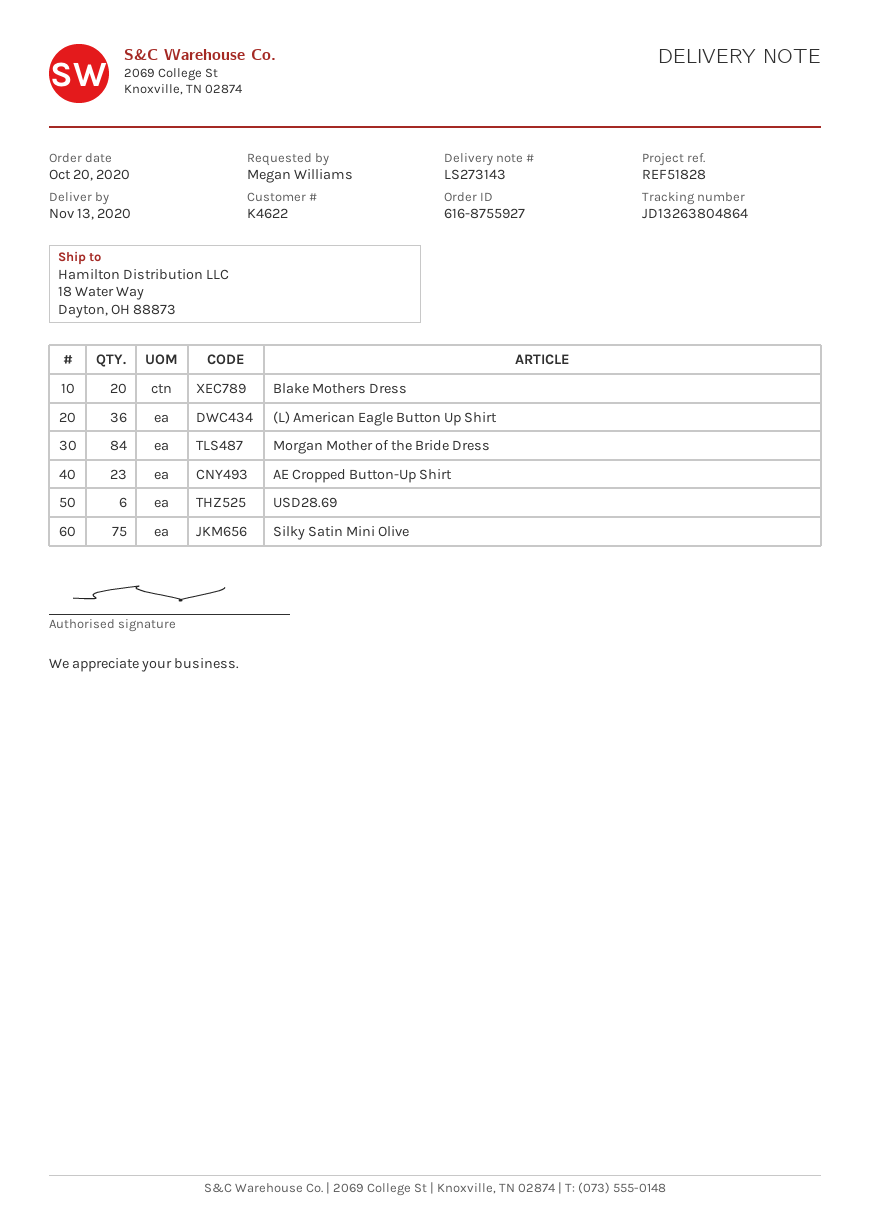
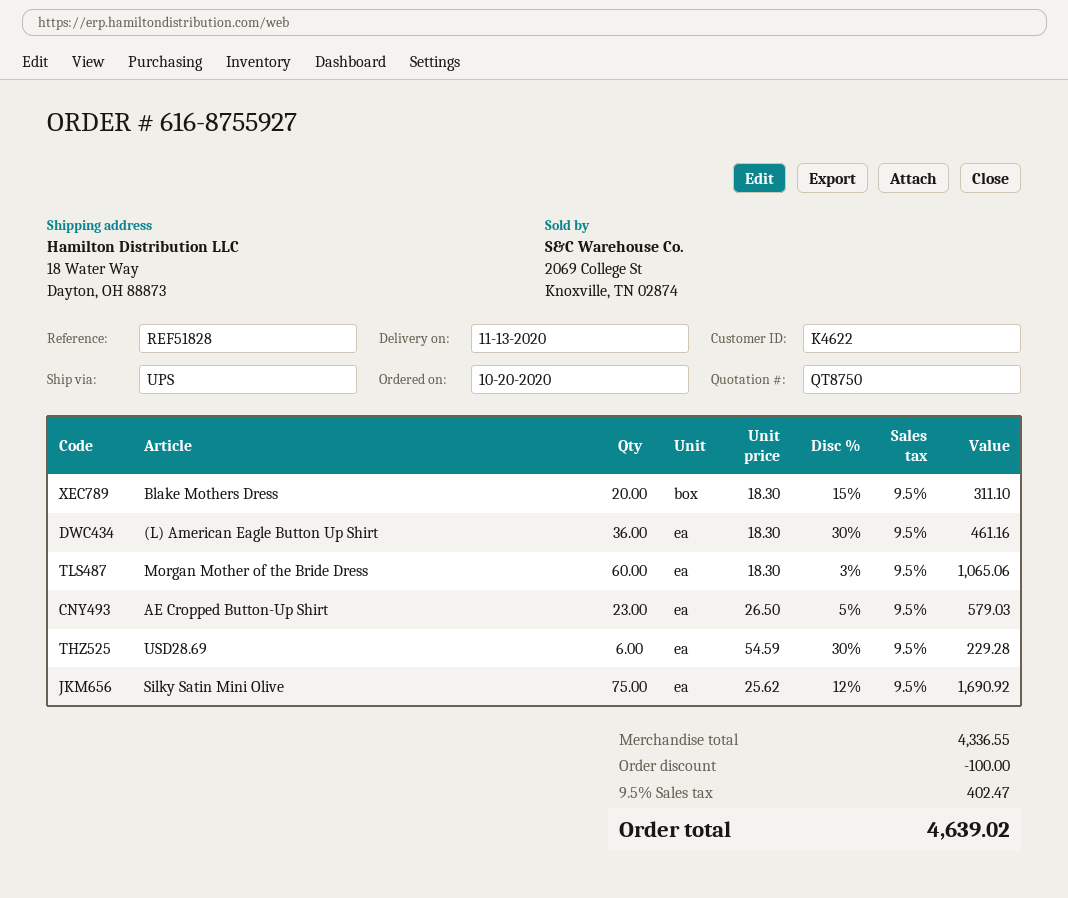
Morgan Mother of the Bride Dress: 84 -> 60

